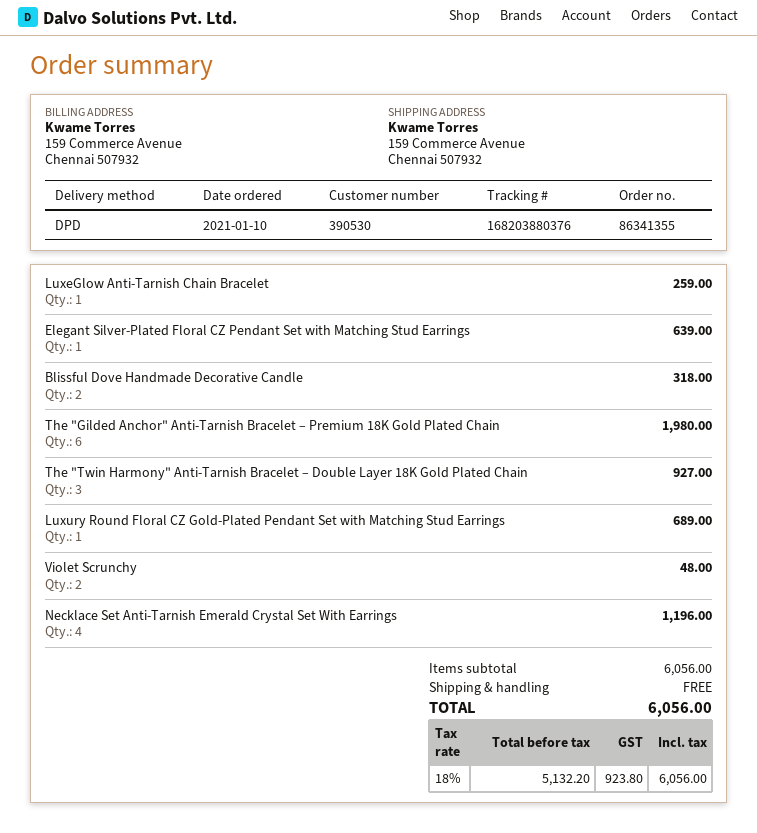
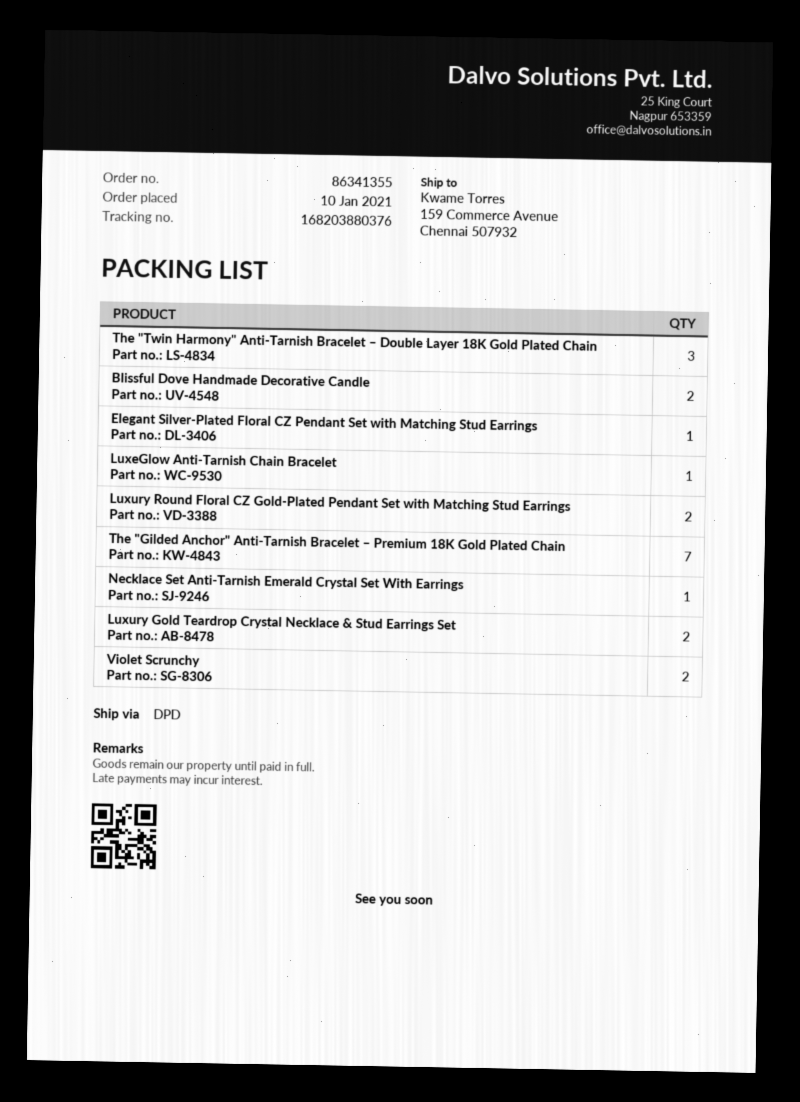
The "Gilded Anchor" Anti-Tarnish Bracelet – Premium 18K Gold Plated Chain: 6 -> 7
Luxury Round Floral CZ Gold-Plated Pendant Set with Matching Stud Earrings: 1 -> 2
Necklace Set Anti-Tarnish Emerald Crystal Set With Earrings: 4 -> 1
Luxury Gold Teardrop Crystal Necklace & Stud Earrings Set: none -> 2

